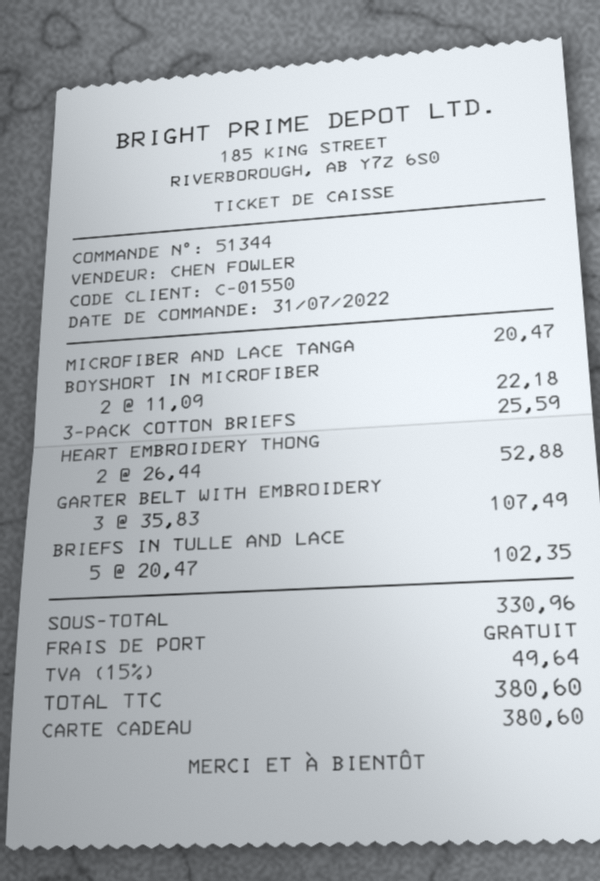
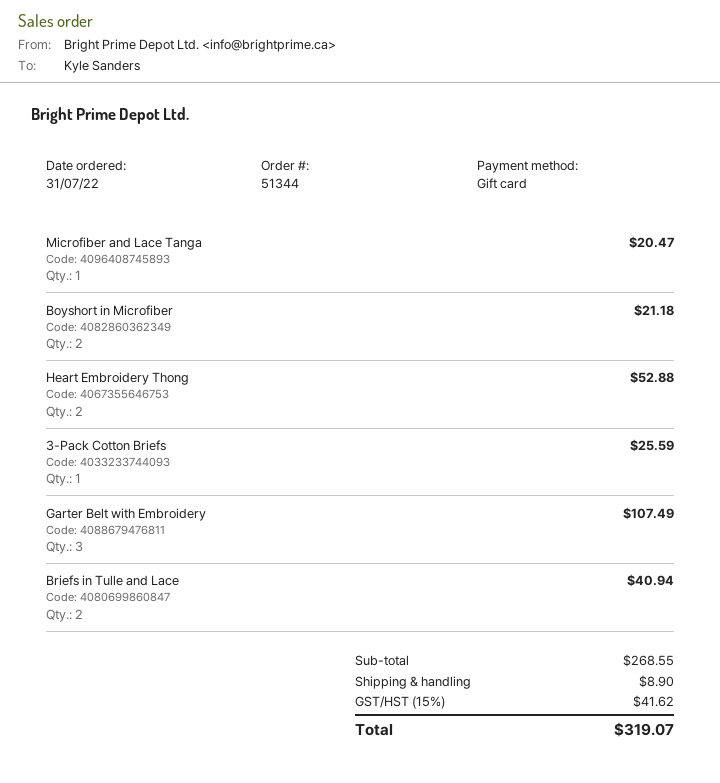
BOYSHORT IN MICROFIBER: 2 for 22.18 -> 2 for 21.18
BRIEFS IN TULLE AND LACE: 5 for 102.35 -> 2 for 40.94
subtotal: 330.96 -> 268.55
shipping: 0.00 -> 8.90
tax: 15% = 49.64 -> 15% = 41.62
total: 380.60 -> 319.07

